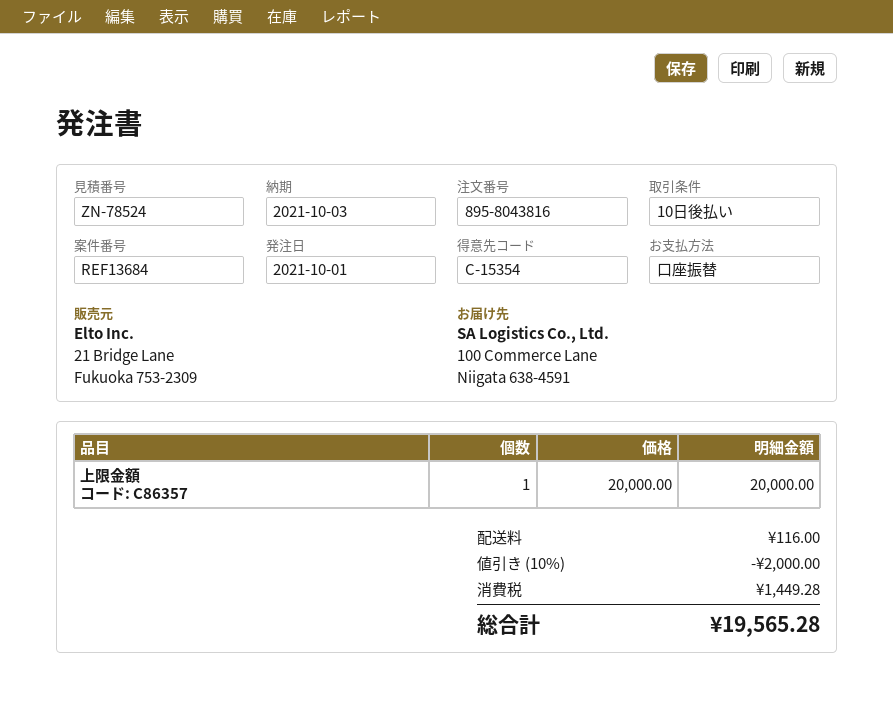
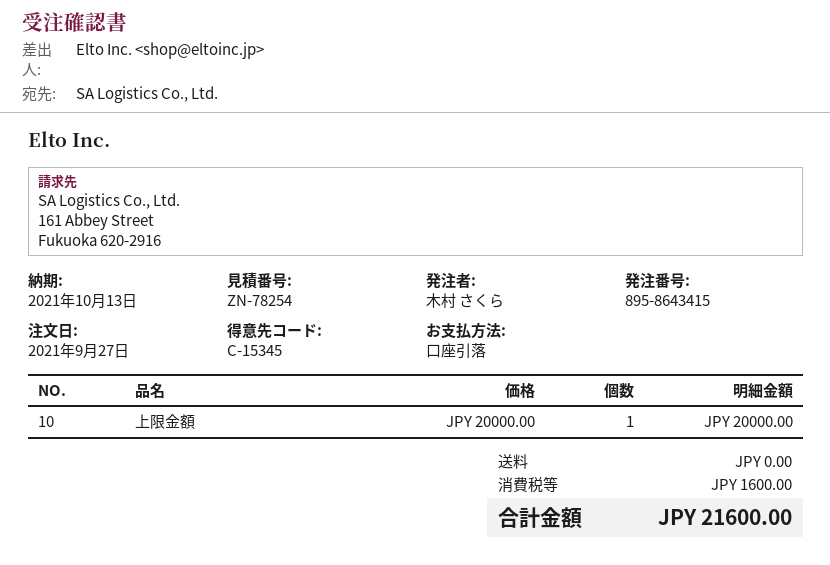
quote number: ZN-78524 -> ZN-78254
order number: 895-8043816 -> 895-8643415
order date: 2021-10-01 -> 2021-09-27
delivery date: 2021-10-03 -> 2021-10-13
customer number: C-15354 -> C-15345
discount: 10% = 2000.00 -> none
shipping: 116.00 -> 0.00
tax: 1449.28 -> 1600.00
total: 19565.28 -> 21600.00

